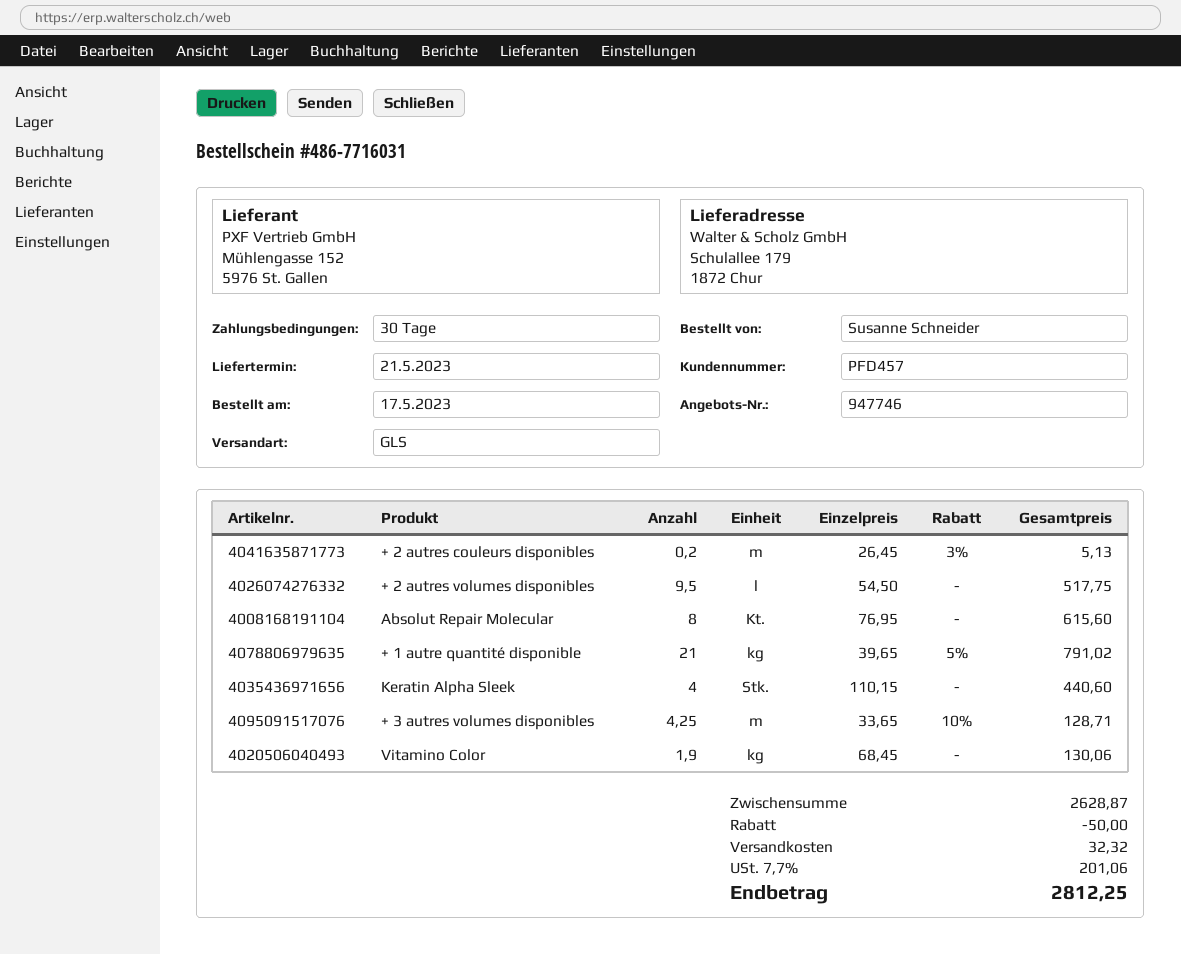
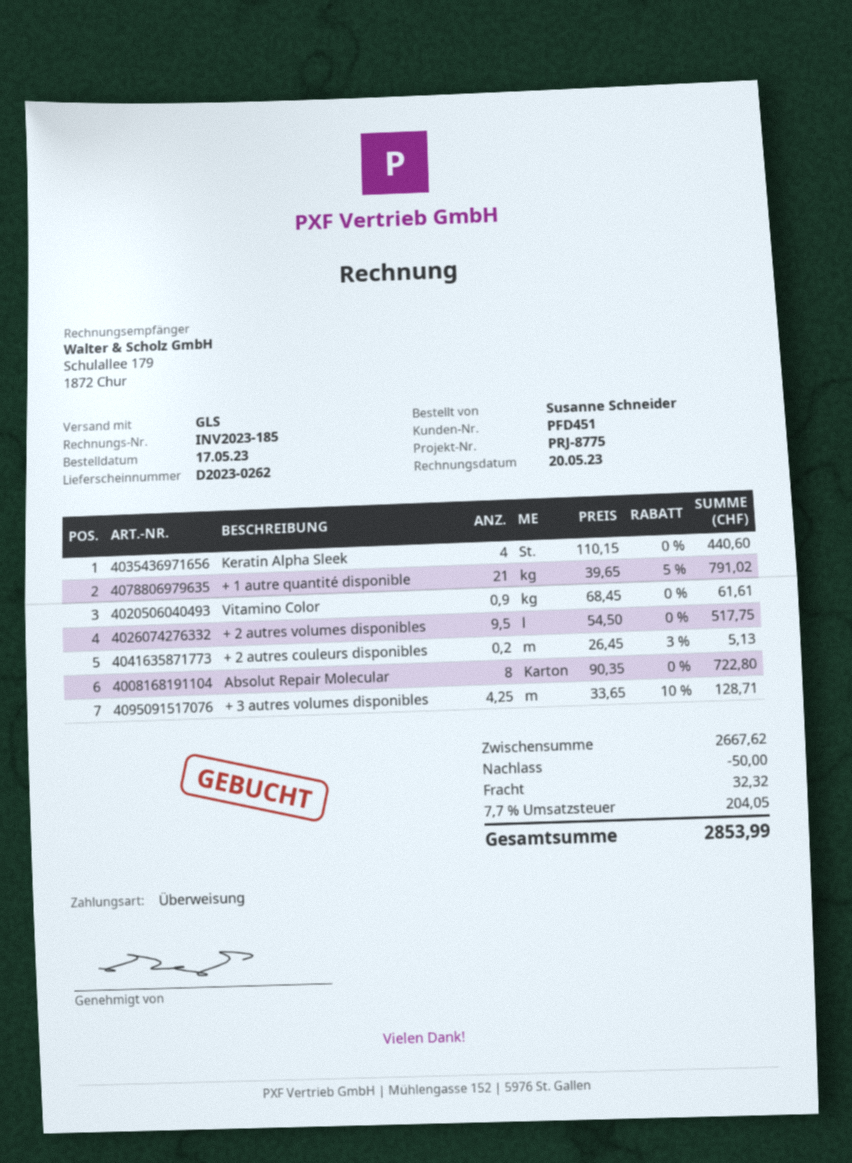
customer number: PFD457 -> PFD451
Absolut Repair Molecular: 8 x 76.95 = 615.60 -> 8 x 90.35 = 722.80
Vitamino Color: 1.9 x 68.45 = 130.06 -> 0.9 x 68.45 = 61.61
subtotal: 2628.87 -> 2667.62
tax: 7.7% = 201.06 -> 7.7% = 204.05
total: 2812.25 -> 2853.99

